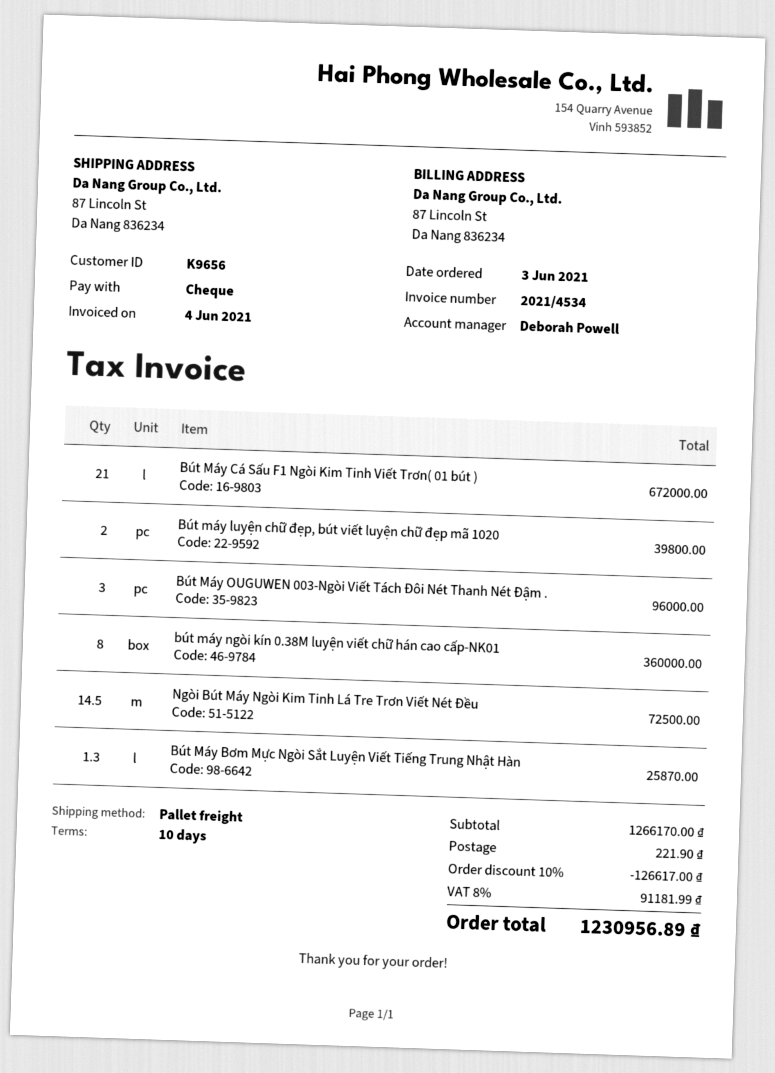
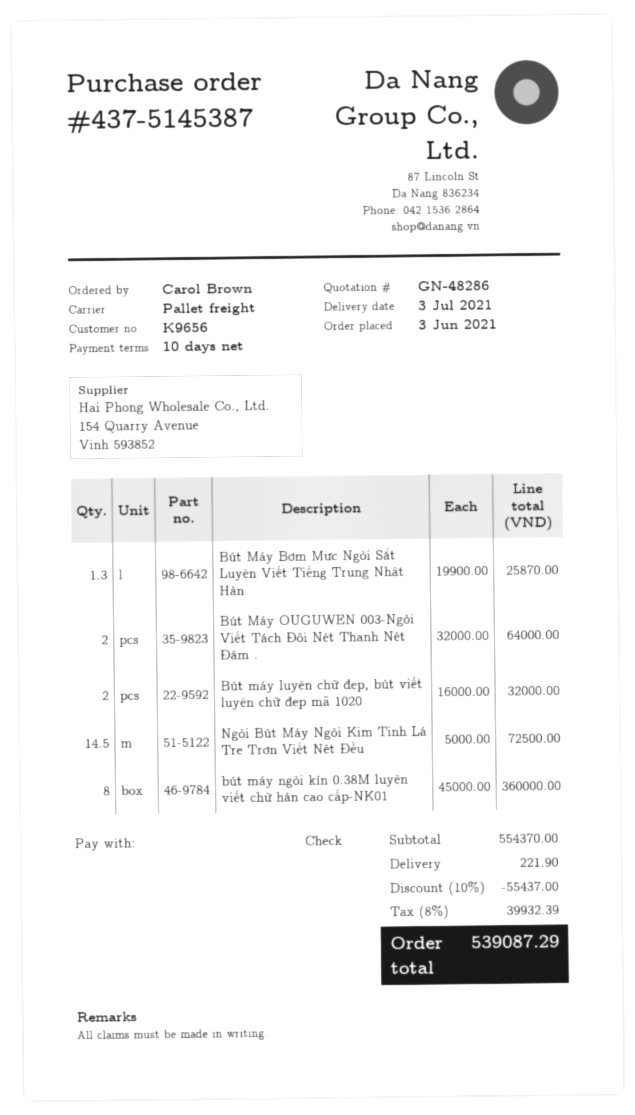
Bút Máy Cá Sấu F1 Ngòi Kim Tinh Viết Trơn( 01 bút ): 21 for 672000.00 -> none
Bút máy luyện chữ đẹp, bút viết luyện chữ đẹp mã 1020: 2 for 39800.00 -> 2 for 32000.00
Bút Máy OUGUWEN 003-Ngòi Viết Tách Đôi Nét Thanh Nét Đậm .: 3 for 96000.00 -> 2 for 64000.00
subtotal: 1266170.00 -> 554370.00
discount: 10% = 126617.00 -> 10% = 55437.00
tax: 8% = 91181.99 -> 8% = 39932.39
total: 1230956.89 -> 539087.29

